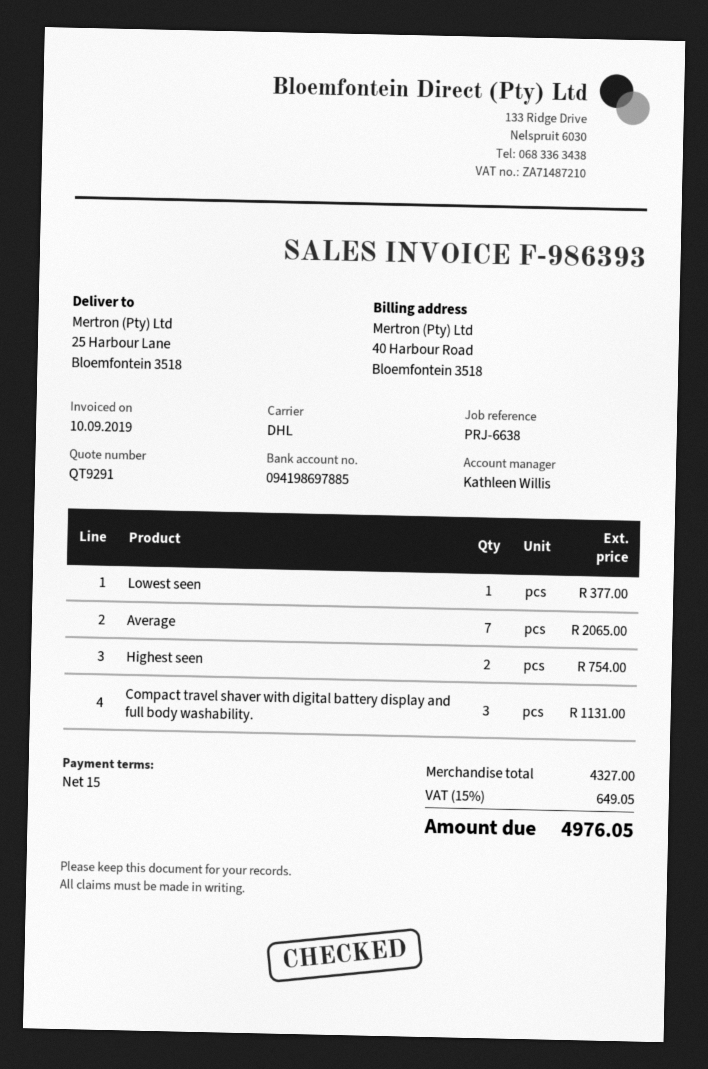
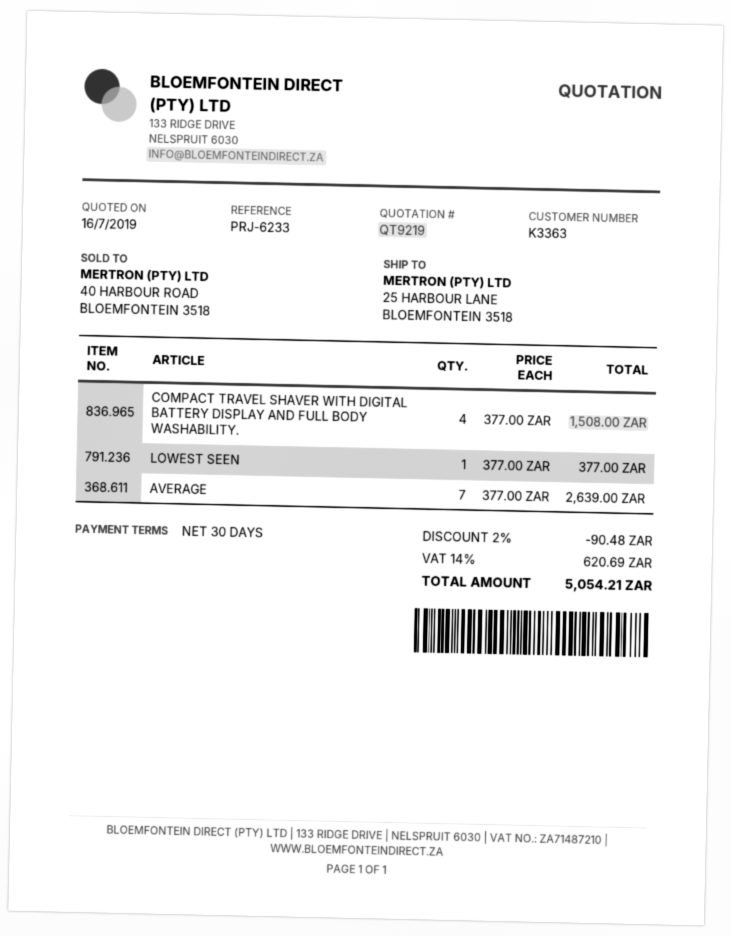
quote number: QT9291 -> QT9219
payment terms: 15 days -> 30 days
reference: PRJ-6638 -> PRJ-6233
Average: 7 for 2065.00 -> 7 for 2639.00
Highest seen: 2 for 754.00 -> none
Compact travel shaver with digital battery display and full body washability.: 3 for 1131.00 -> 4 for 1508.00
discount: none -> 2% = 90.48
tax: 15% = 649.05 -> 14% = 620.69
total: 4976.05 -> 5054.21

